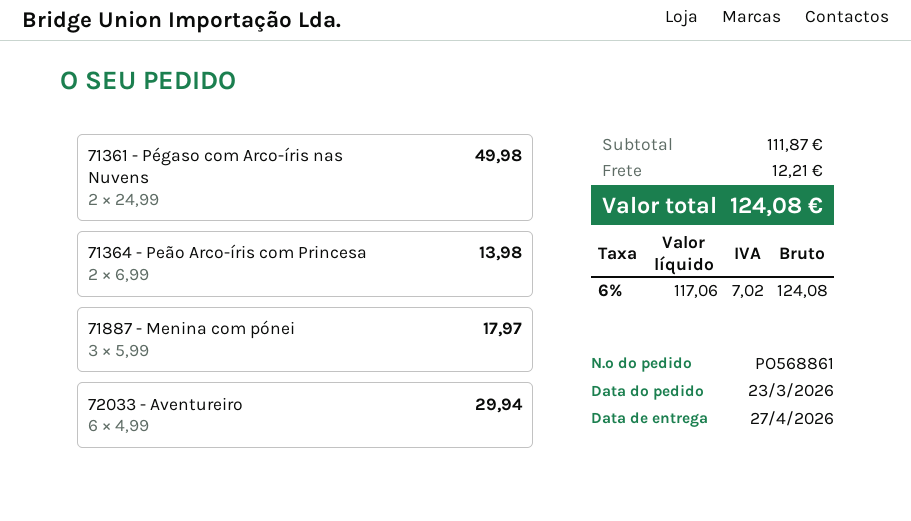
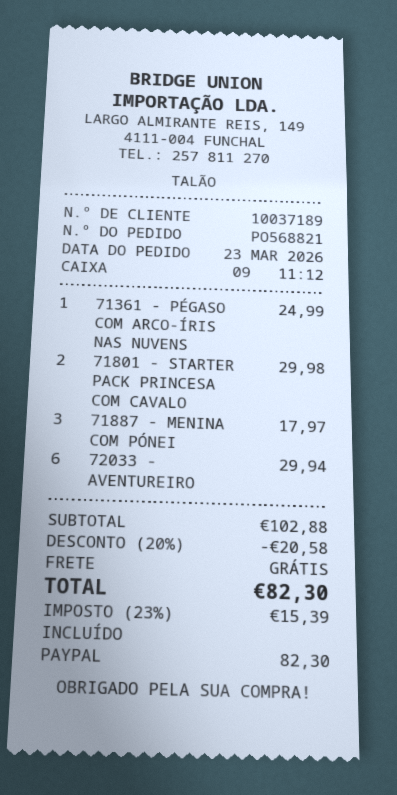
order number: PO568861 -> PO568821
71361 - Pégaso com Arco-íris nas Nuvens: 2 for 49.98 -> 1 for 24.99
71364 - Peão Arco-íris com Princesa: 2 for 13.98 -> none
71801 - STARTER PACK PRINCESA COM CAVALO: none -> 2 for 29.98
subtotal: 111.87 -> 102.88
discount: none -> 20% = 20.58
shipping: 12.21 -> 0.00
tax: 6% = 7.02 -> 23% = 15.39
total: 124.08 -> 82.30

